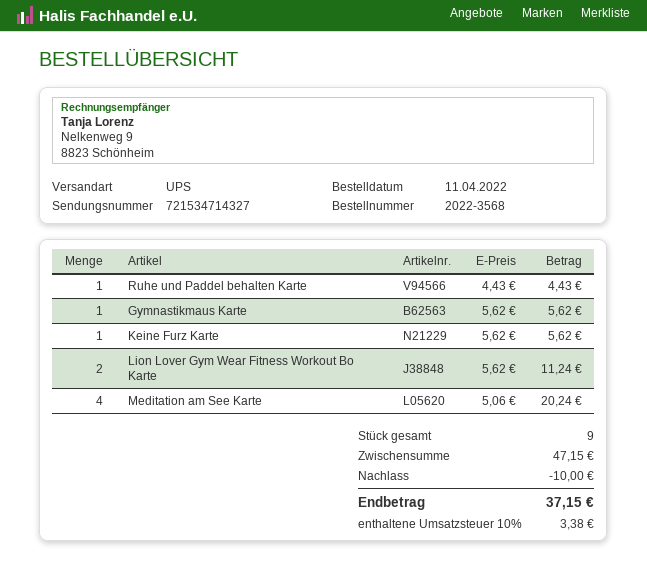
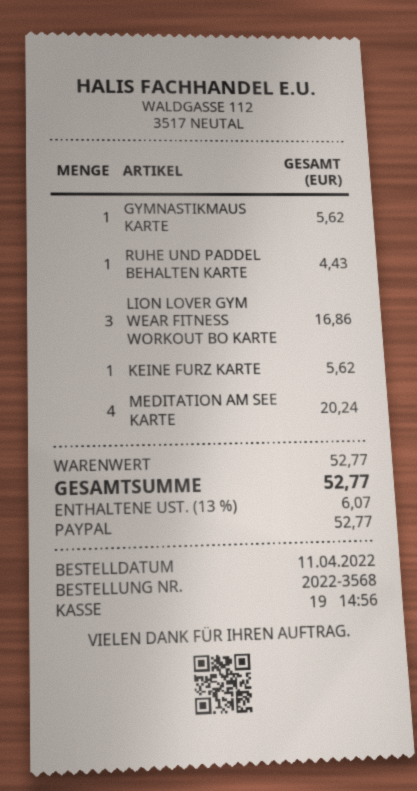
Lion Lover Gym Wear Fitness Workout Bo Karte: 2 for 11.24 -> 3 for 16.86
subtotal: 47.15 -> 52.77
discount: 10.00 -> none
tax: 10% = 3.38 -> 13% = 6.07
total: 37.15 -> 52.77

